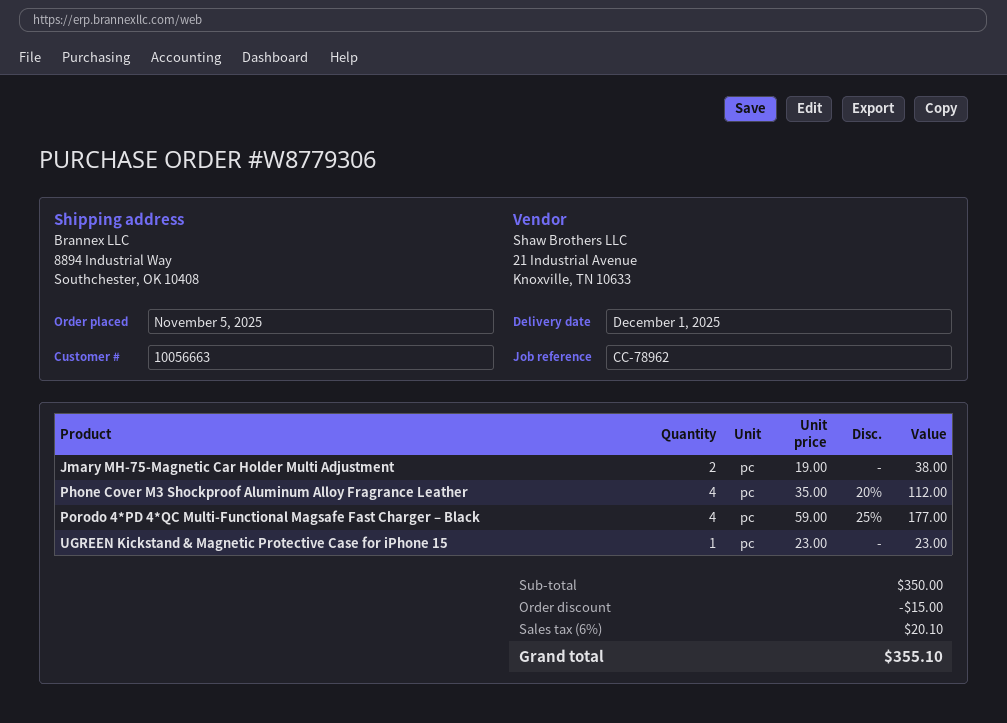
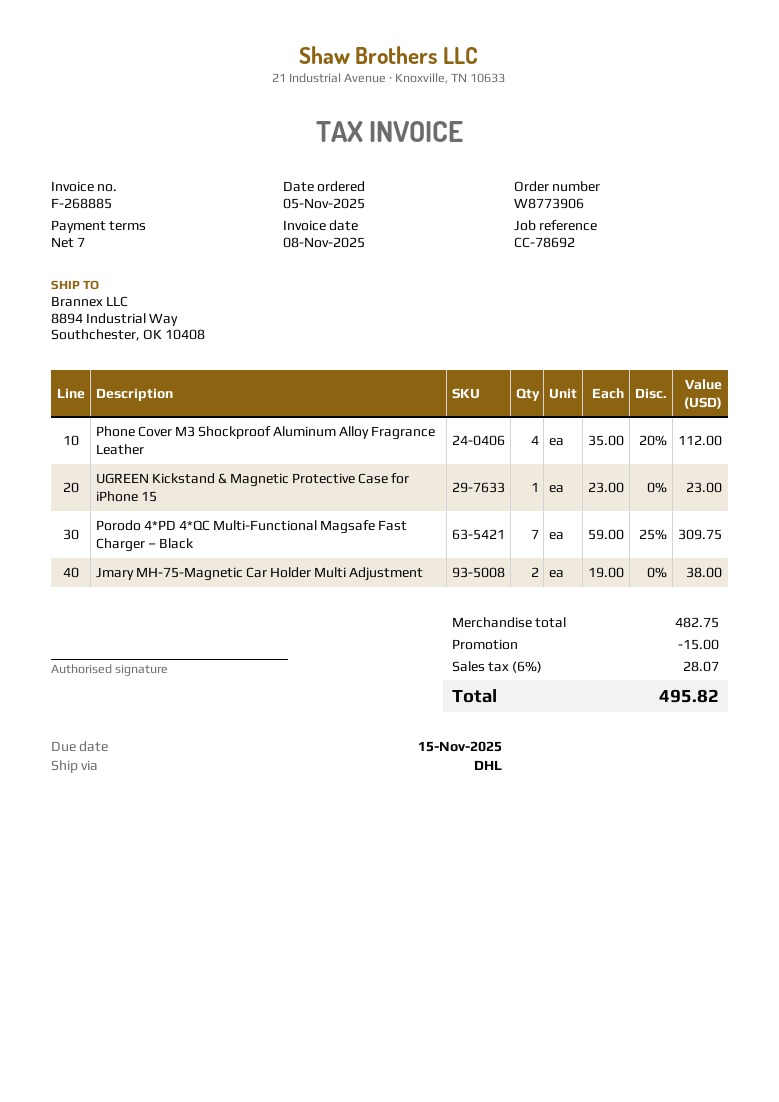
order number: W8779306 -> W8773906
reference: CC-78962 -> CC-78692
Porodo 4*PD 4*QC Multi-Functional Magsafe Fast Charger – Black: 4 x 59.00 - 25% = 177.00 -> 7 x 59.00 - 25% = 309.75
subtotal: 350.00 -> 482.75
tax: 6% = 20.10 -> 6% = 28.07
total: 355.10 -> 495.82

